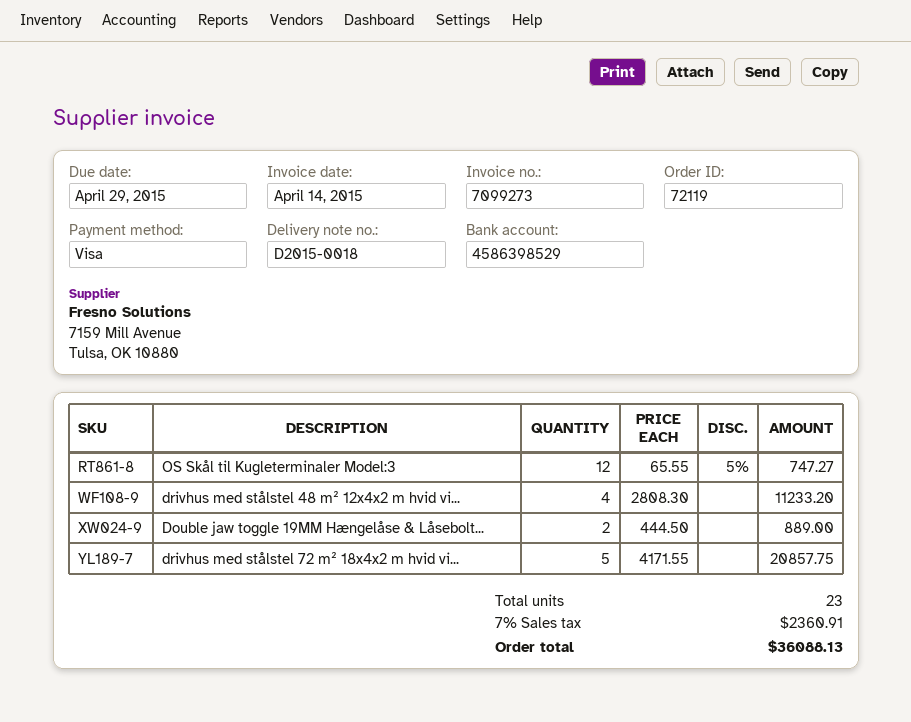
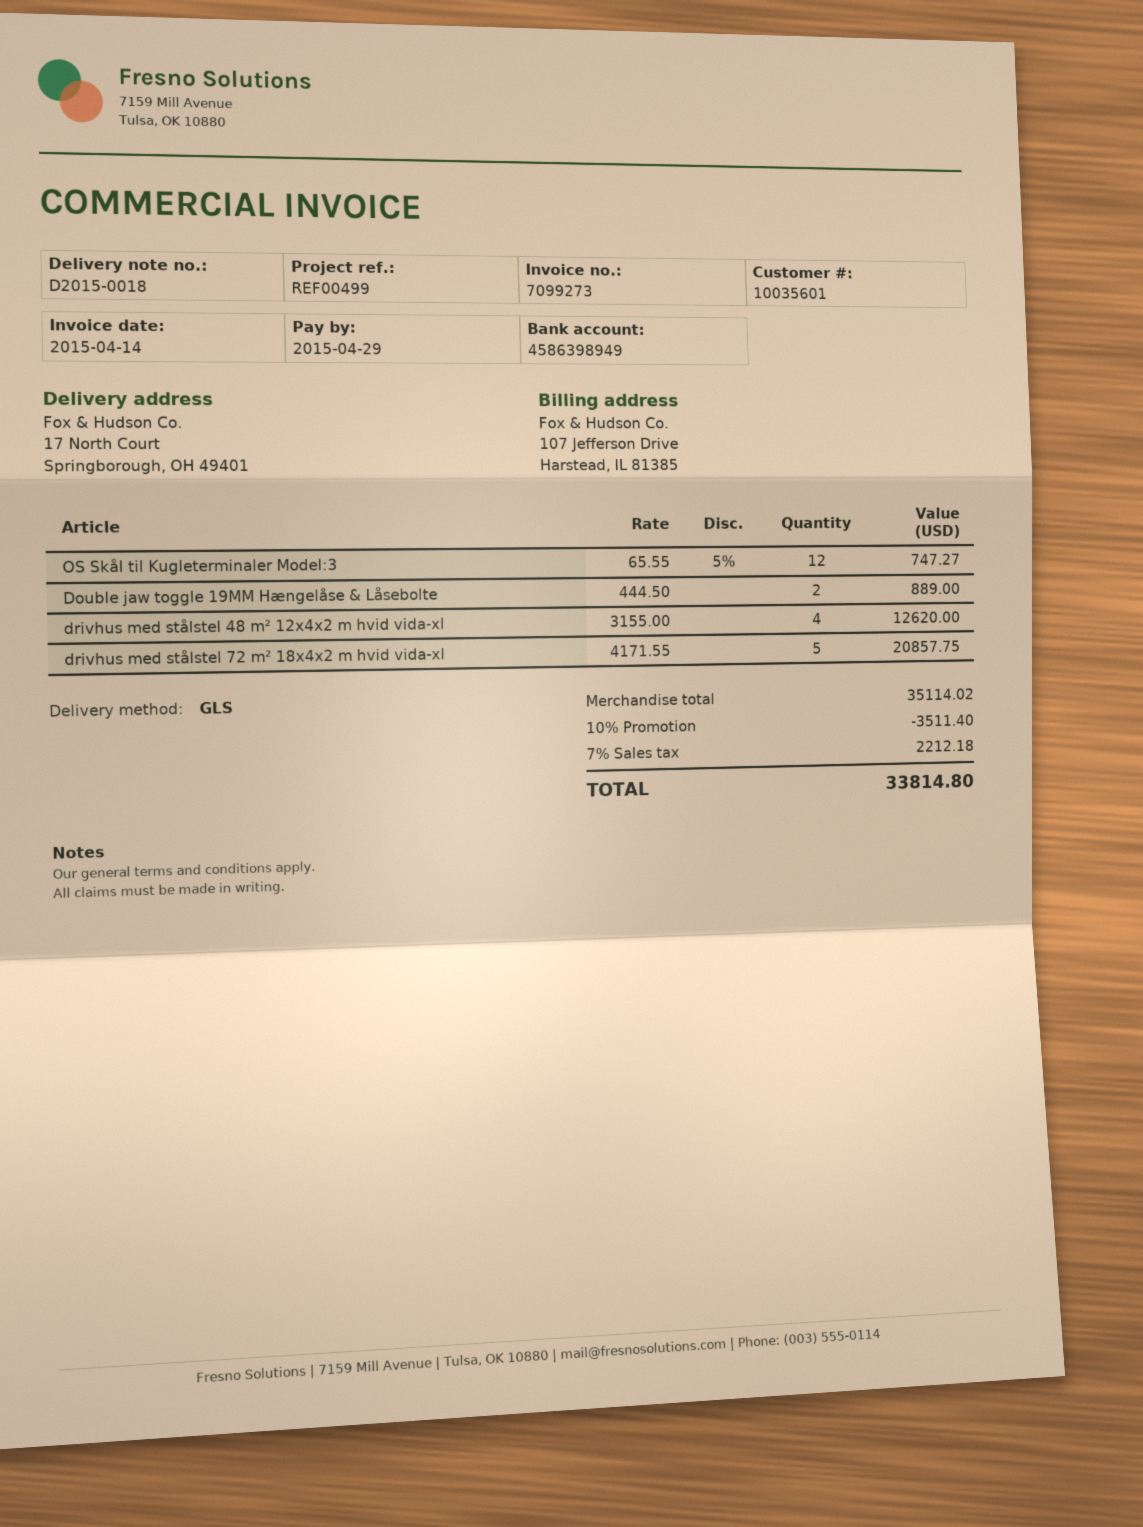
bank account: 4586398529 -> 4586398949
drivhus med stålstel 48 m² 12x4x2 m hvid vi...: 4 x 2808.30 = 11233.20 -> 4 x 3155.00 = 12620.00
discount: none -> 10% = 3511.40
tax: 7% = 2360.91 -> 7% = 2212.18
total: 36088.13 -> 33814.80

